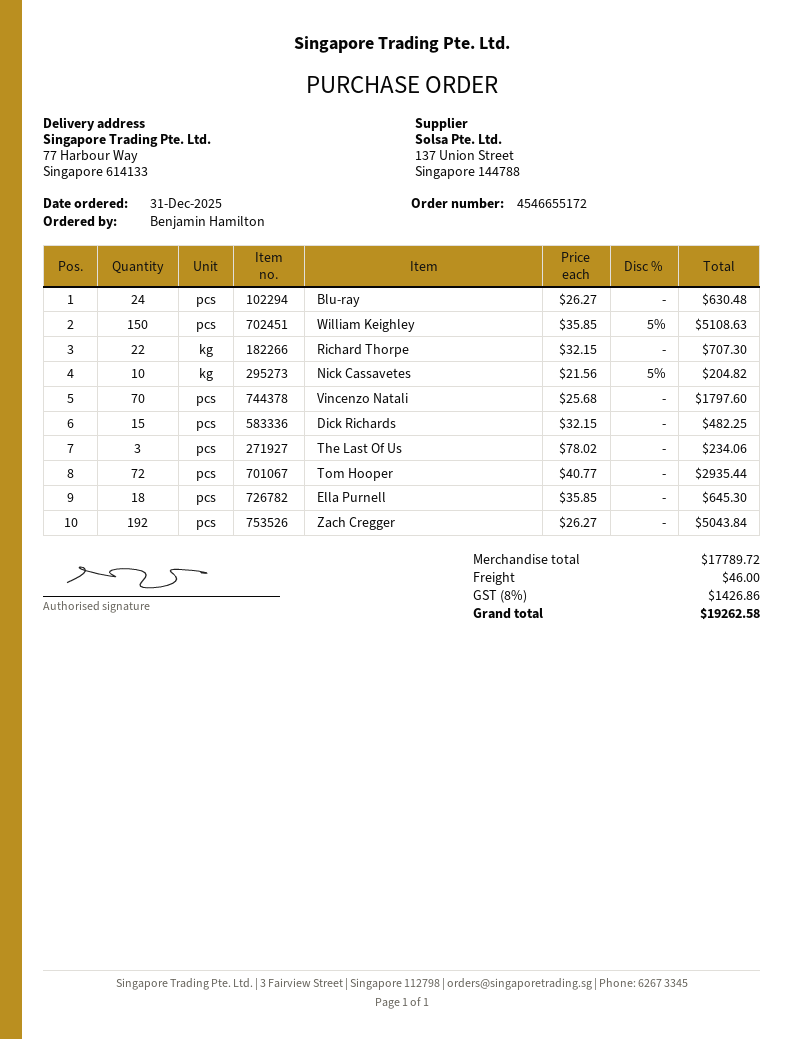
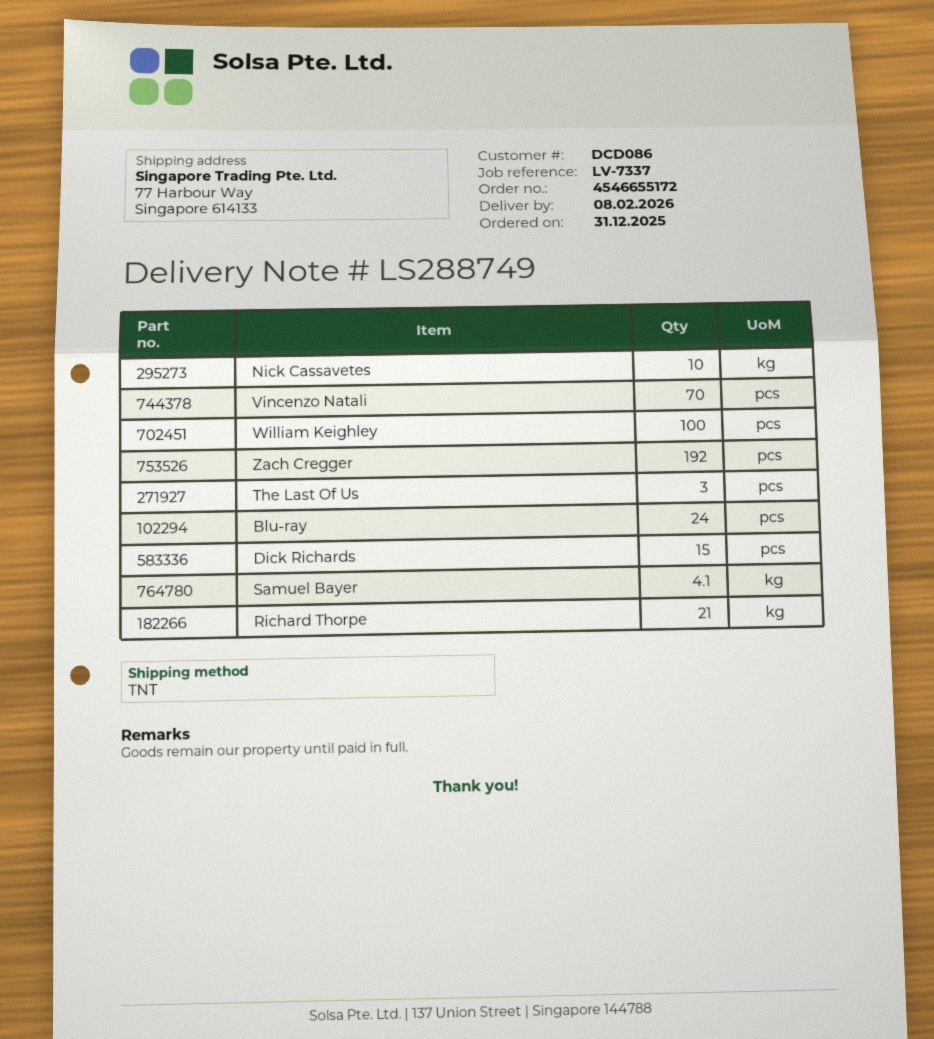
William Keighley: 150 -> 100
Richard Thorpe: 22 -> 21
Tom Hooper: 72 -> none
Ella Purnell: 18 -> none
Samuel Bayer: none -> 4.1

